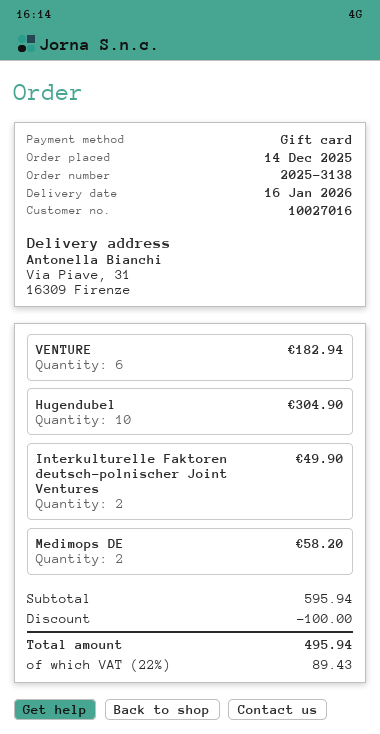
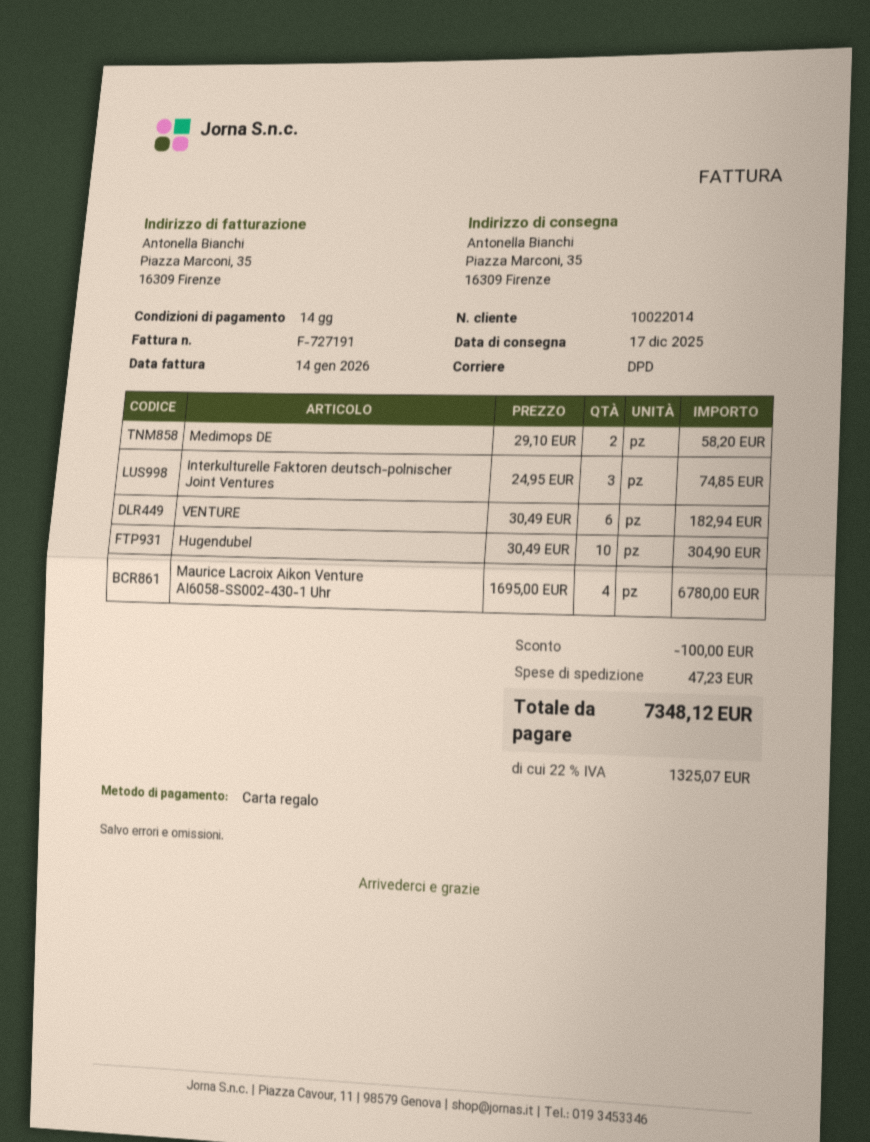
delivery date: 2026-01-16 -> 2025-12-17
customer number: 10027016 -> 10022014
ship to: Via Piave, 31, 16309 Firenze -> Piazza Marconi, 35, 16309 Firenze
Interkulturelle Faktoren deutsch-polnischer Joint Ventures: 2 for 49.90 -> 3 for 74.85
Maurice Lacroix Aikon Venture AI6058-SS002-430-1 Uhr: none -> 4 for 6780.00
shipping: none -> 47.23
tax: 22% = 89.43 -> 22% = 1325.07
total: 495.94 -> 7348.12

